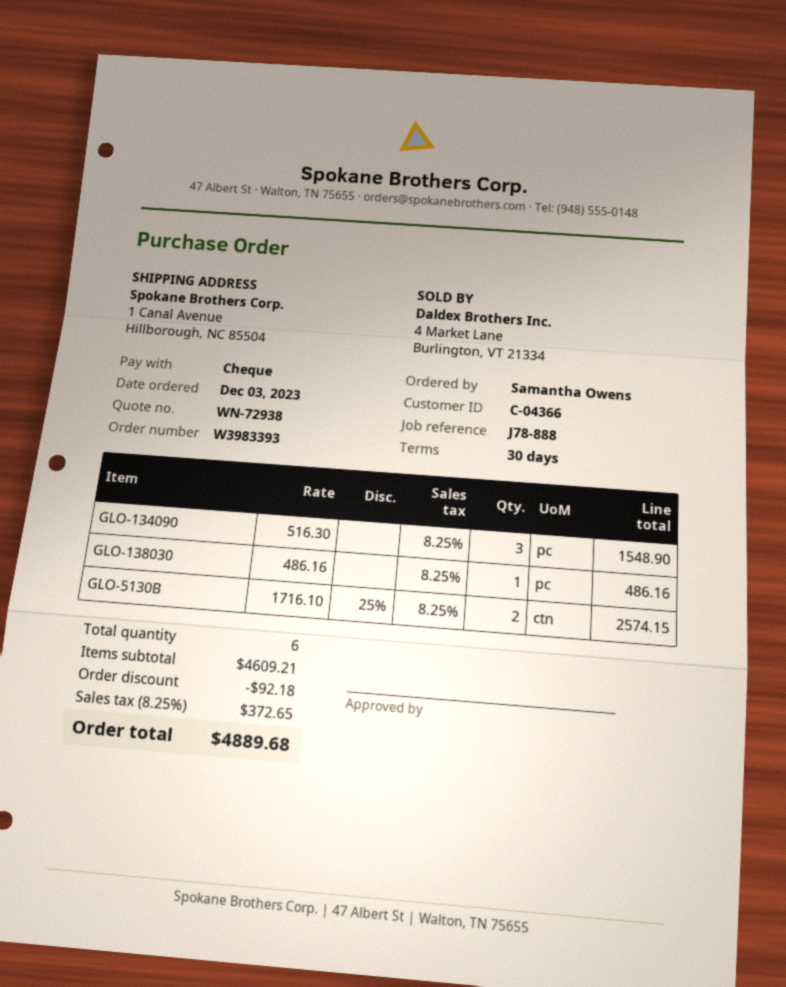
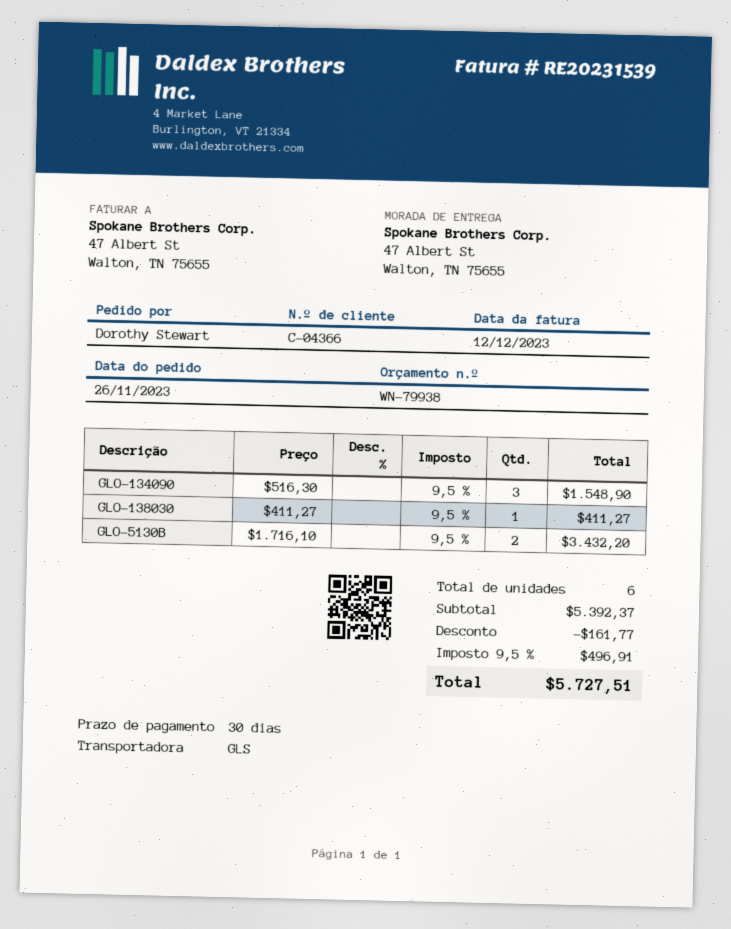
quote number: WN-72938 -> WN-79938
order date: 2023-12-03 -> 2023-11-26
ordered by: Samantha Owens -> Dorothy Stewart
ship to: 1 Canal Avenue, Hillborough, NC 85504 -> 47 Albert St, Walton, TN 75655
GLO-138030: 1 x 486.16 = 486.16 -> 1 x 411.27 = 411.27
GLO-5130B: 2 x 1716.10 - 25% = 2574.15 -> 2 x 1716.10 = 3432.20
subtotal: 4609.21 -> 5392.37
discount: 92.18 -> 161.77
tax: 8.25% = 372.65 -> 9.5% = 496.91
total: 4889.68 -> 5727.51

